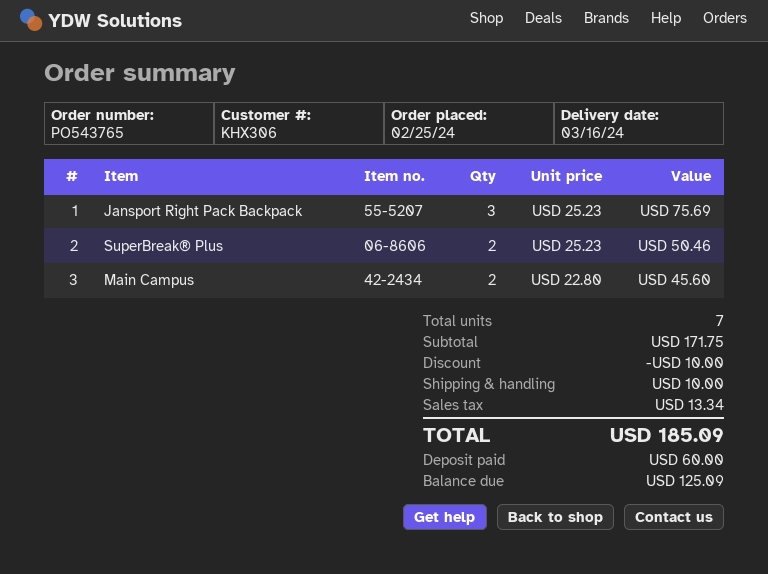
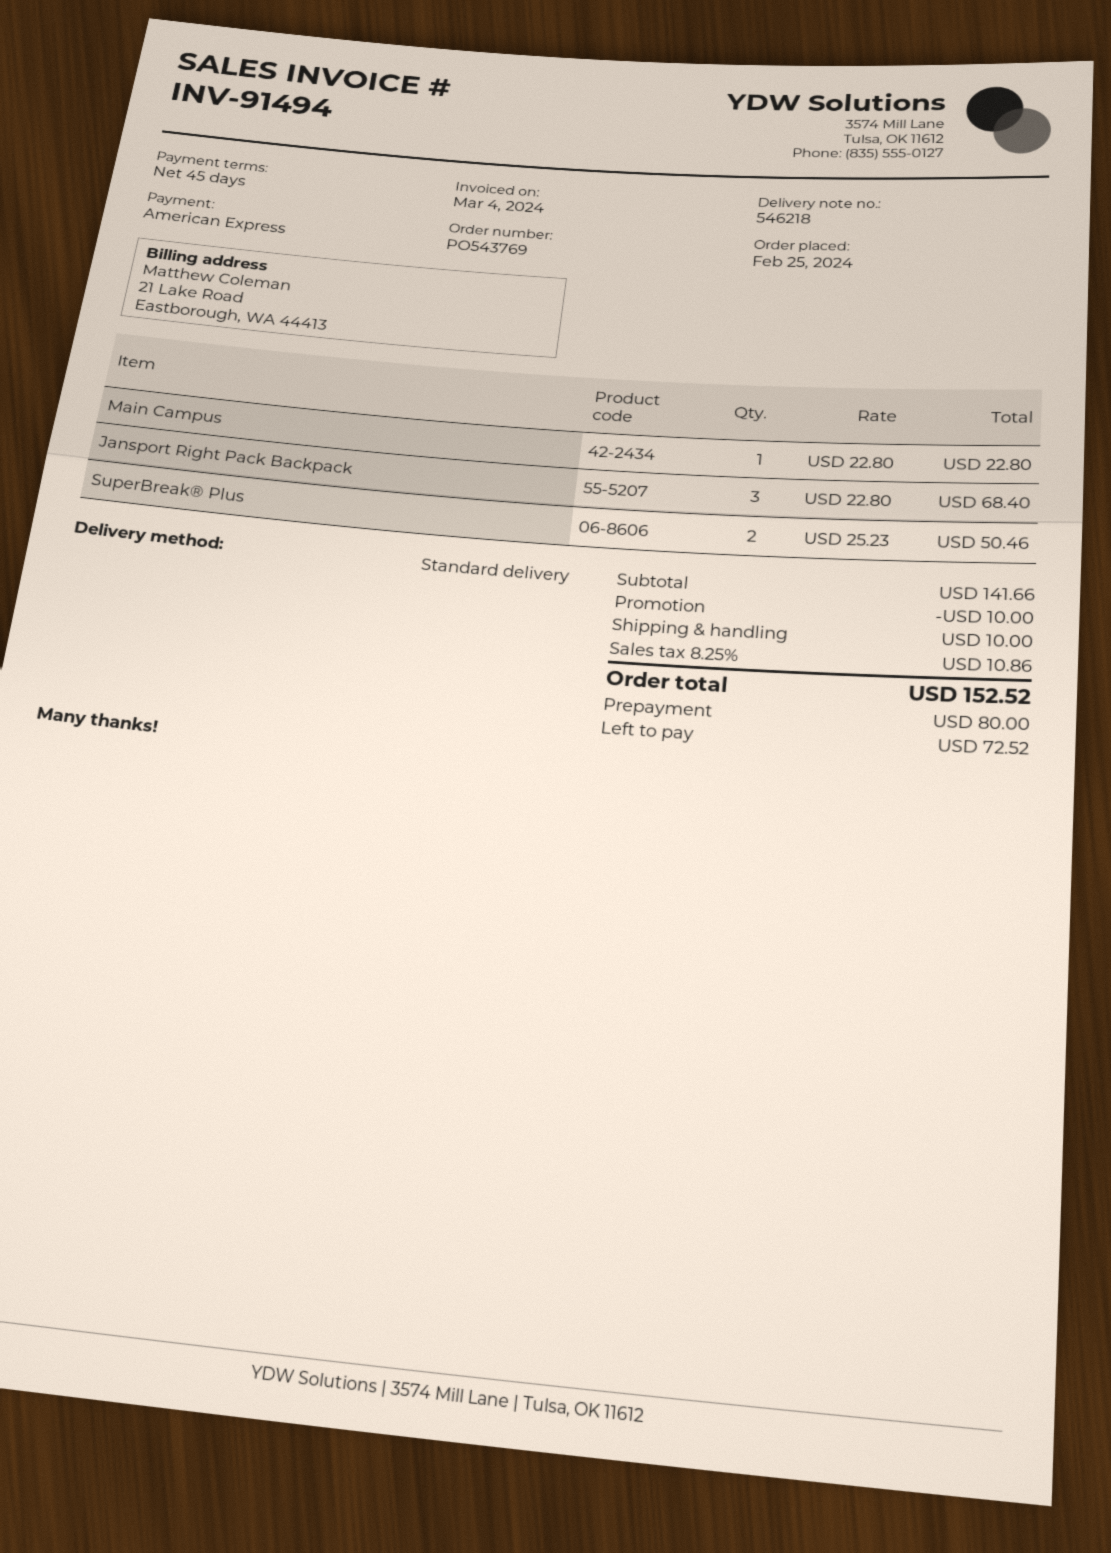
order number: PO543765 -> PO543769
Jansport Right Pack Backpack: 3 x 25.23 = 75.69 -> 3 x 22.80 = 68.40
Main Campus: 2 x 22.80 = 45.60 -> 1 x 22.80 = 22.80
subtotal: 171.75 -> 141.66
tax: 13.34 -> 10.86
total: 185.09 -> 152.52
deposit: 60.00 -> 80.00
balance: 125.09 -> 72.52

